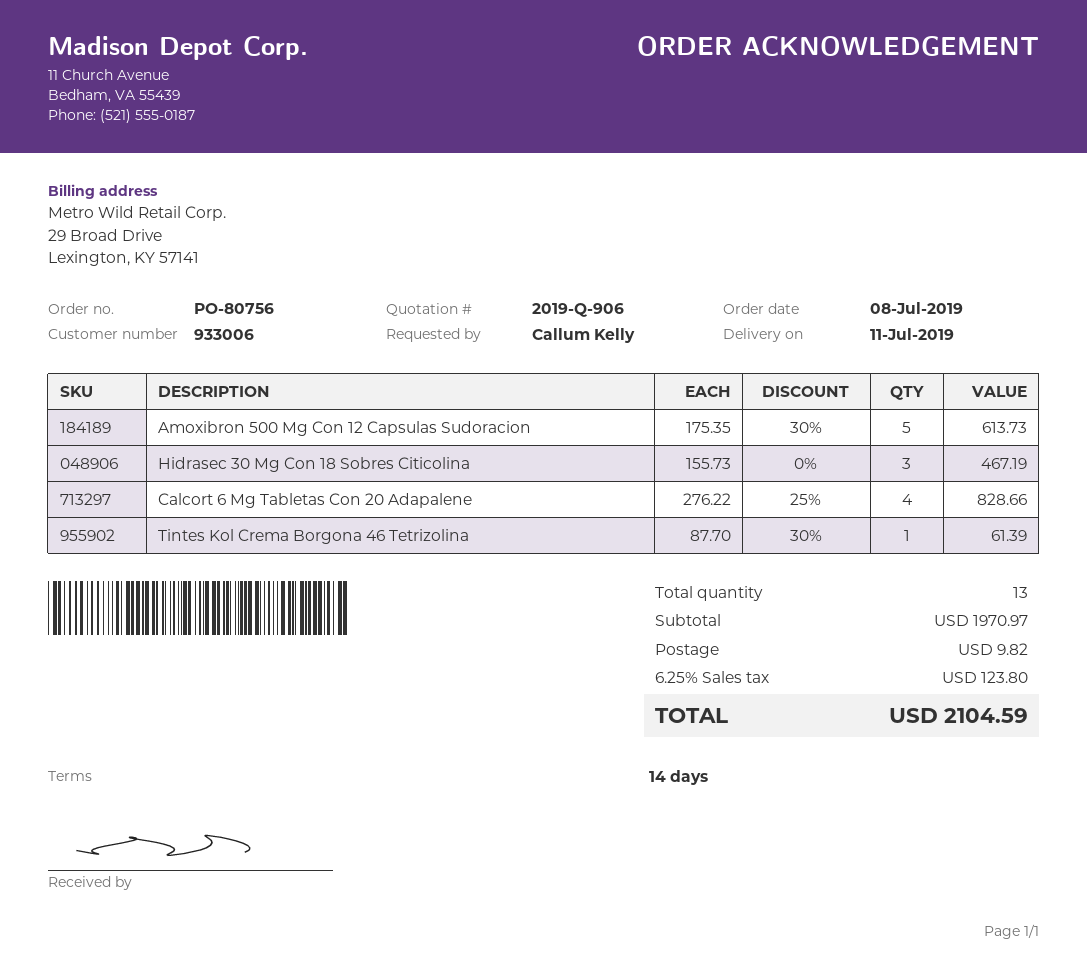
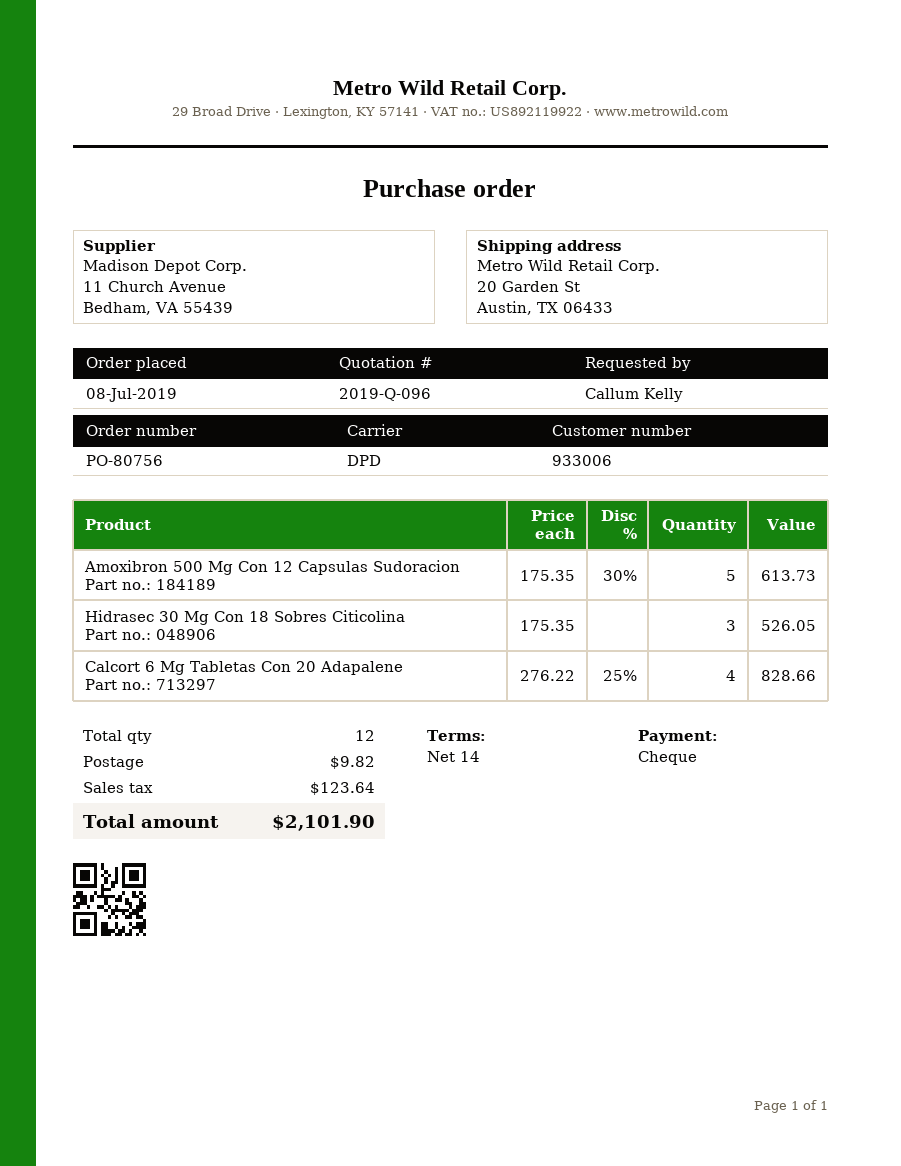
quote number: 2019-Q-906 -> 2019-Q-096
Hidrasec 30 Mg Con 18 Sobres Citicolina: 3 x 155.73 = 467.19 -> 3 x 175.35 = 526.05
Tintes Kol Crema Borgona 46 Tetrizolina: 1 x 87.70 - 30% = 61.39 -> none
total quantity: 13 -> 12
tax: 123.80 -> 123.64
total: 2104.59 -> 2101.90

